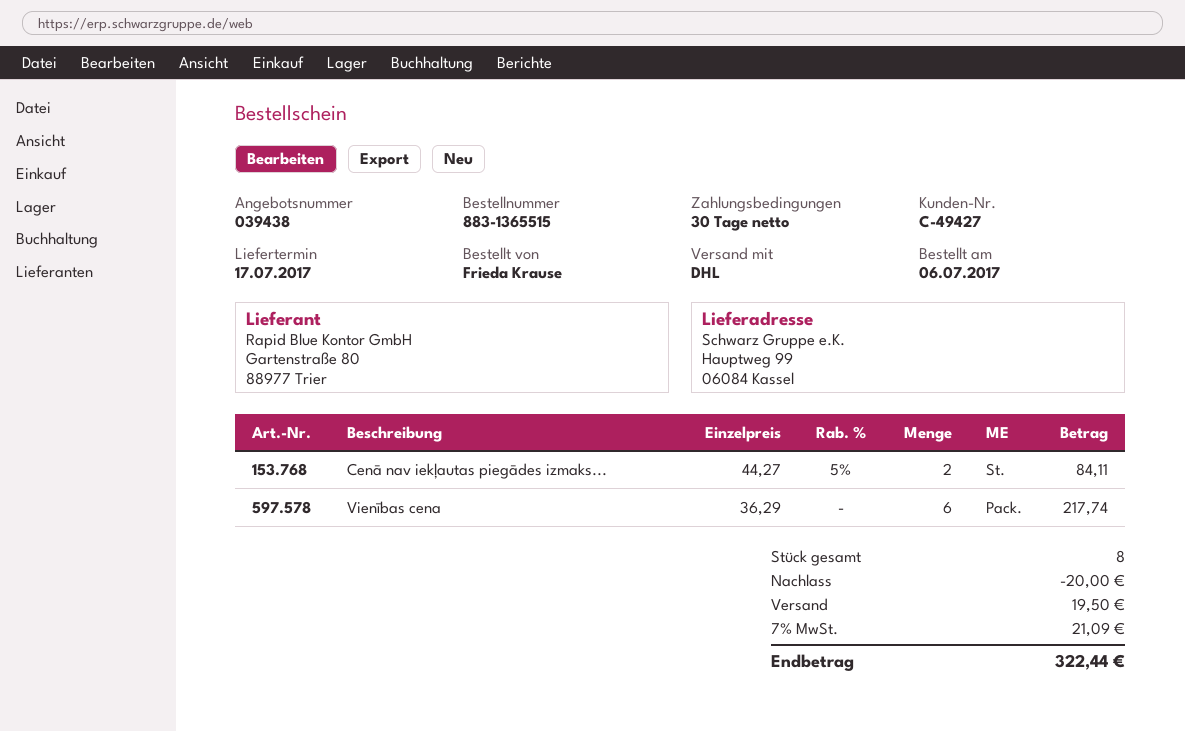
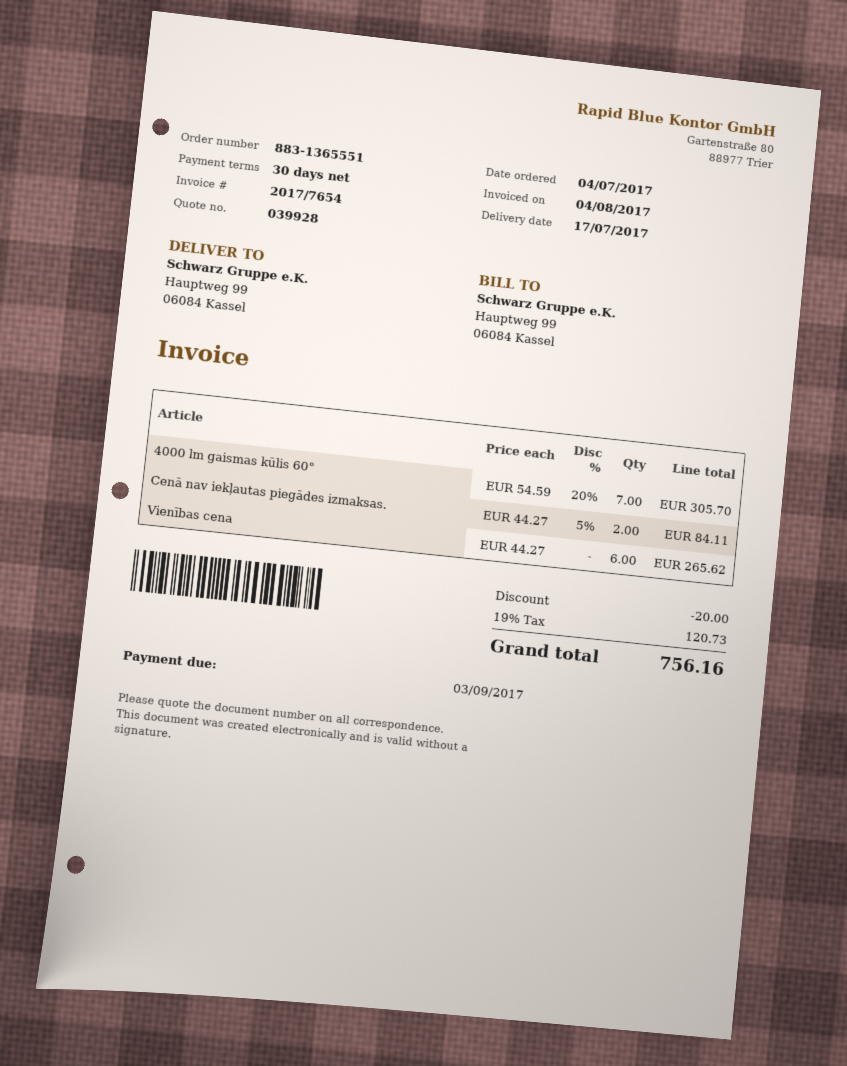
quote number: 039438 -> 039928
order number: 883-1365515 -> 883-1365551
order date: 2017-07-06 -> 2017-07-04
Vienības cena: 6 x 36.29 = 217.74 -> 6 x 44.27 = 265.62
4000 lm gaismas kūlis 60°: none -> 7 x 54.59 - 20% = 305.70
shipping: 19.50 -> none
tax: 7% = 21.09 -> 19% = 120.73
total: 322.44 -> 756.16

